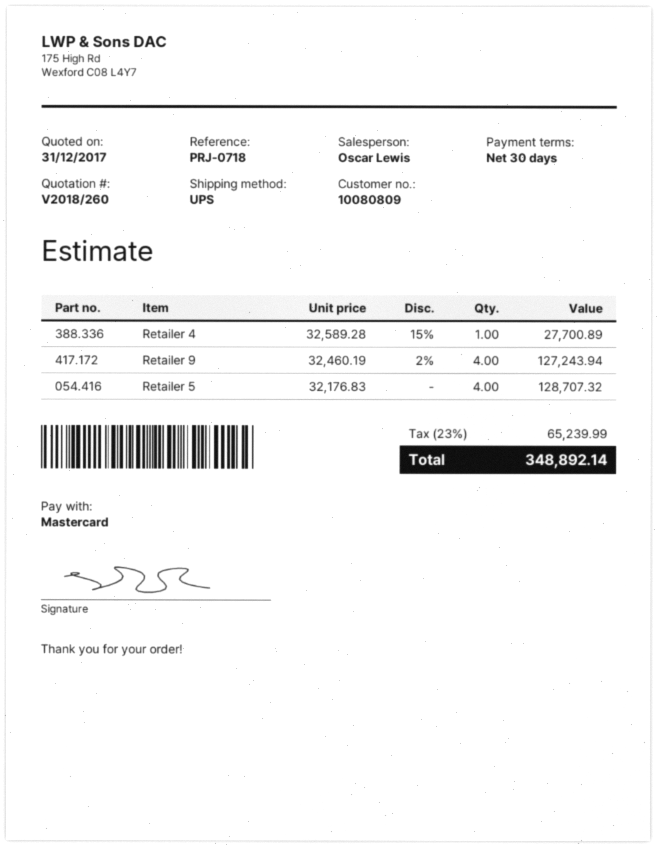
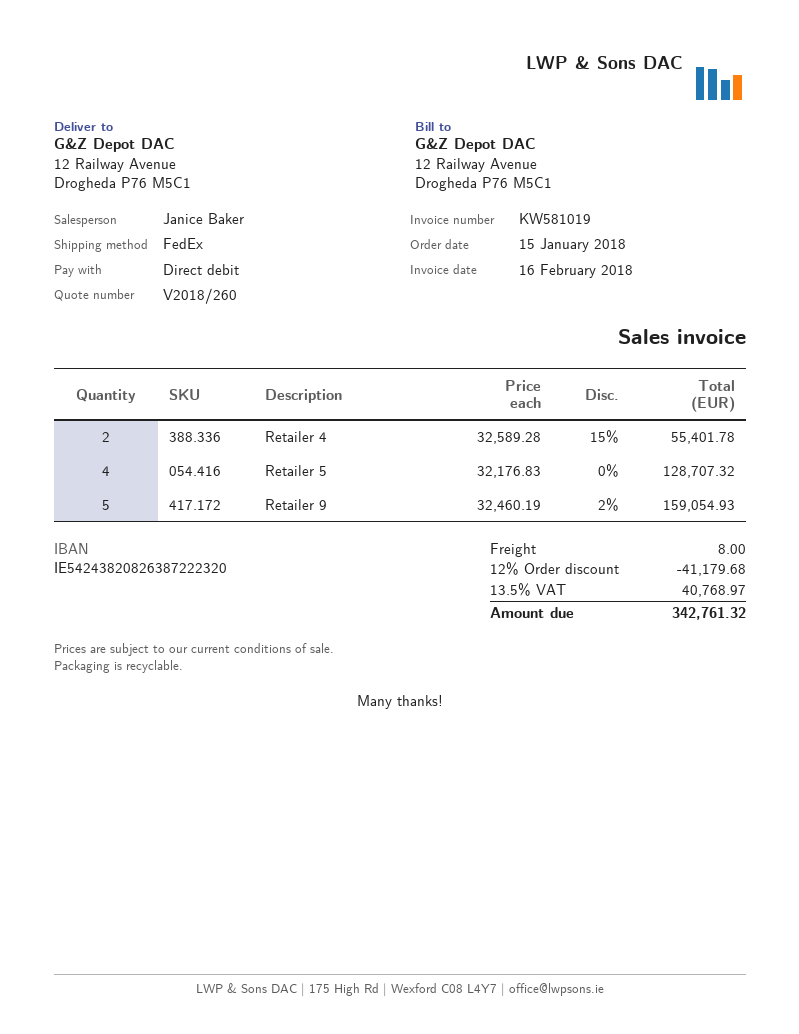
sales rep: Oscar Lewis -> Janice Baker
payment method: Mastercard -> direct debit
shipping method: UPS -> FedEx
Retailer 4: 1 x 32589.28 - 15% = 27700.89 -> 2 x 32589.28 - 15% = 55401.78
Retailer 9: 4 x 32460.19 - 2% = 127243.94 -> 5 x 32460.19 - 2% = 159054.93
discount: none -> 12% = 41179.68
shipping: none -> 8.00
tax: 23% = 65239.99 -> 13.5% = 40768.97
total: 348892.14 -> 342761.32

